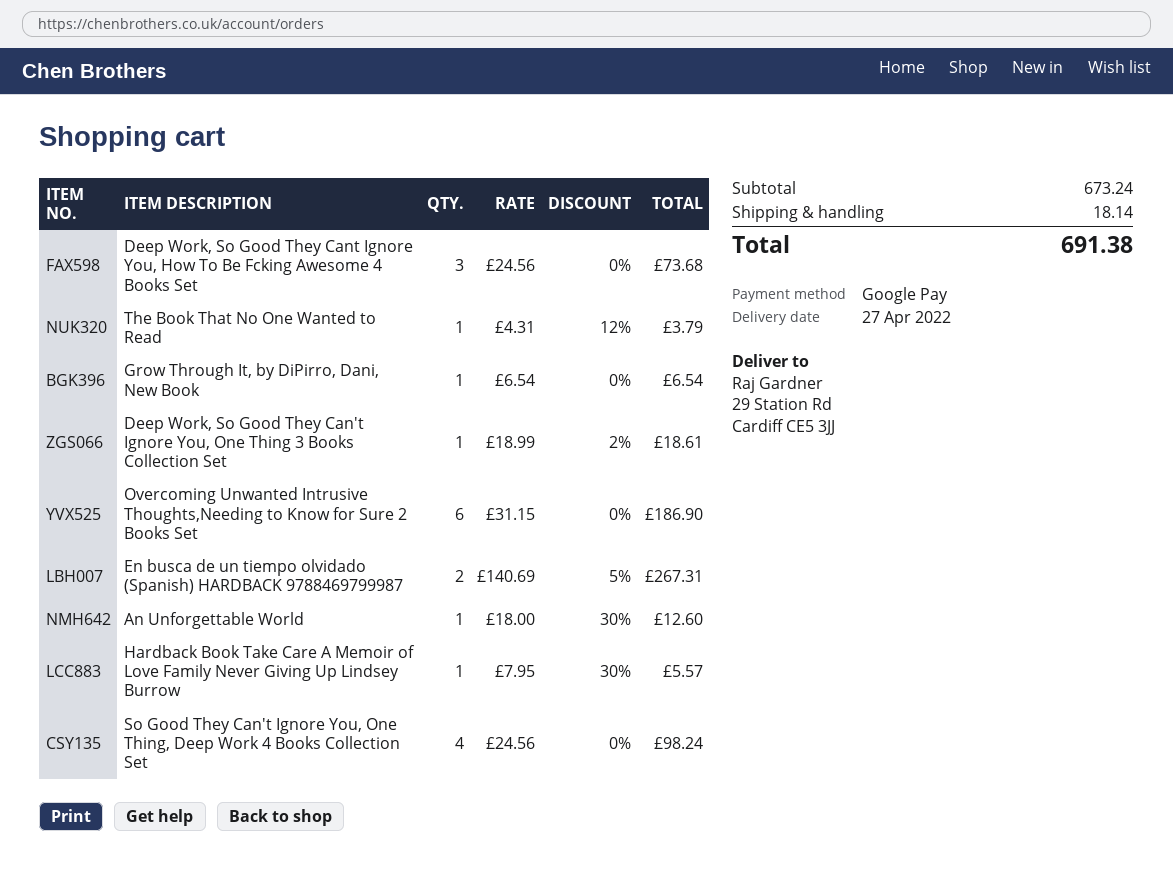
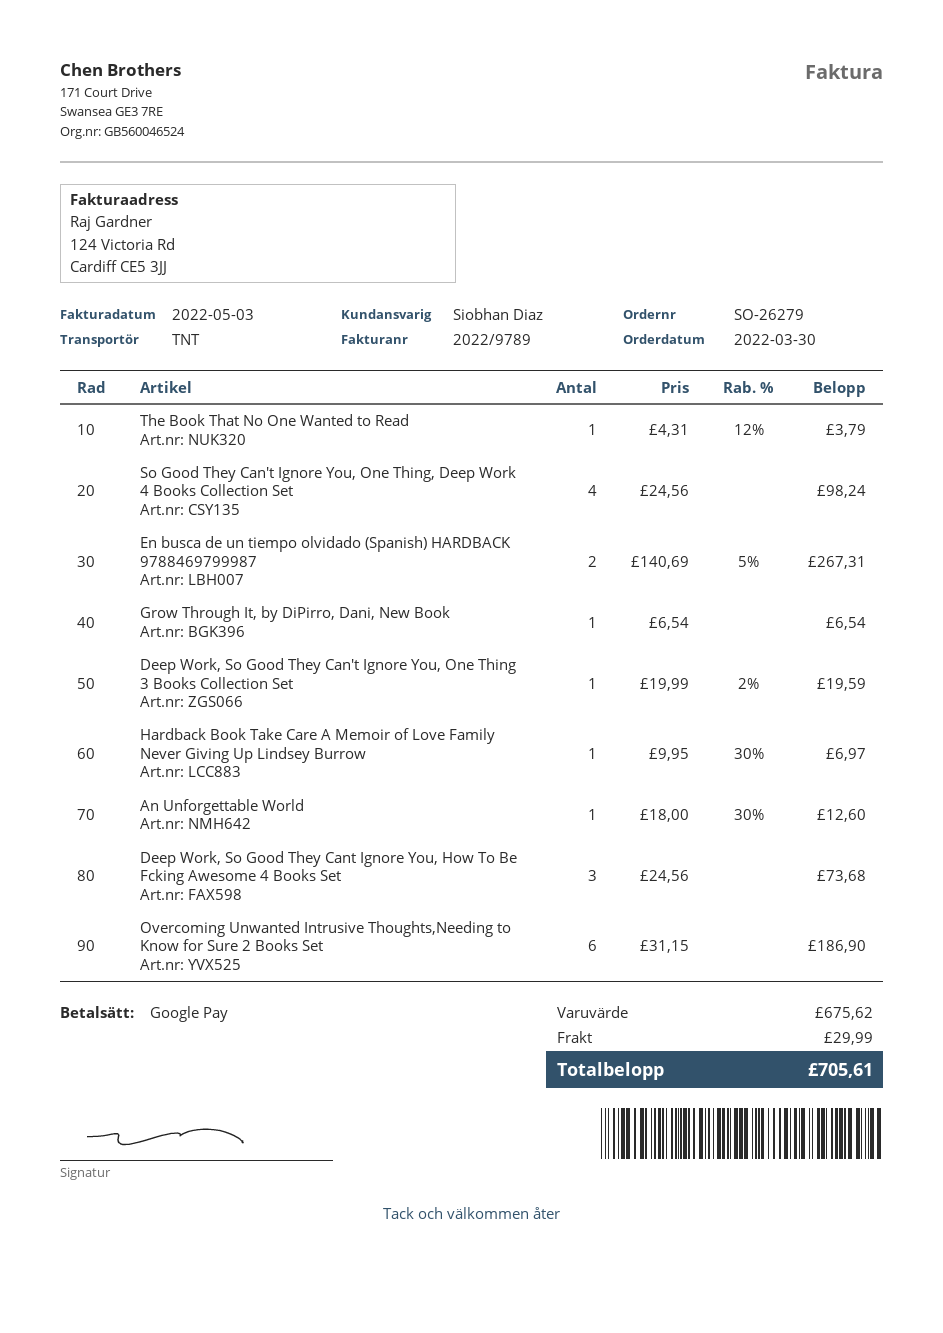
Deep Work, So Good They Can't Ignore You, One Thing 3 Books Collection Set: 1 x 18.99 - 2% = 18.61 -> 1 x 19.99 - 2% = 19.59
Hardback Book Take Care A Memoir of Love Family Never Giving Up Lindsey Burrow: 1 x 7.95 - 30% = 5.57 -> 1 x 9.95 - 30% = 6.97
subtotal: 673.24 -> 675.62
shipping: 18.14 -> 29.99
total: 691.38 -> 705.61

